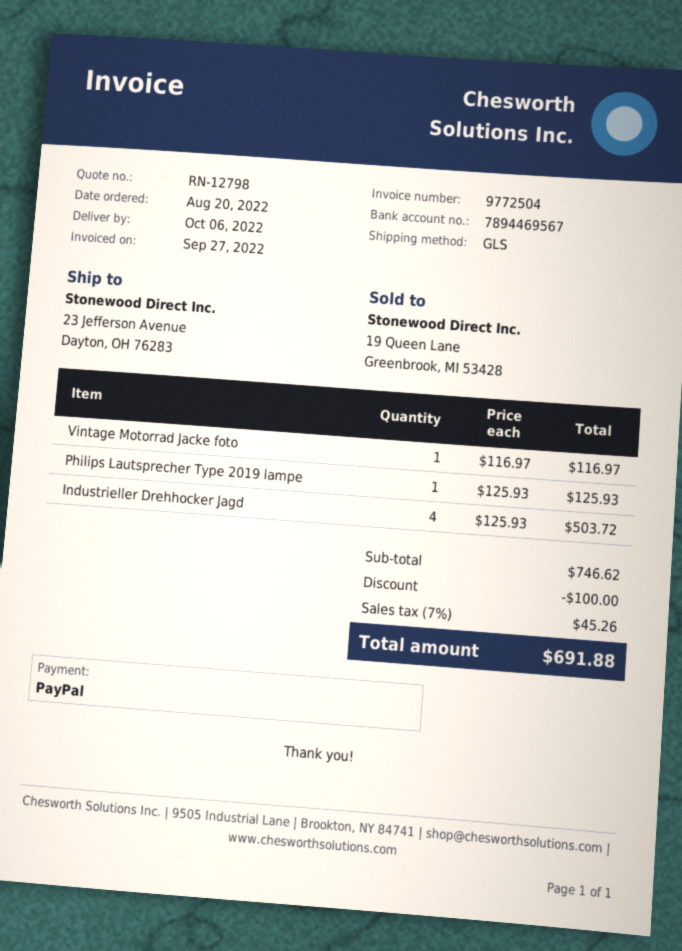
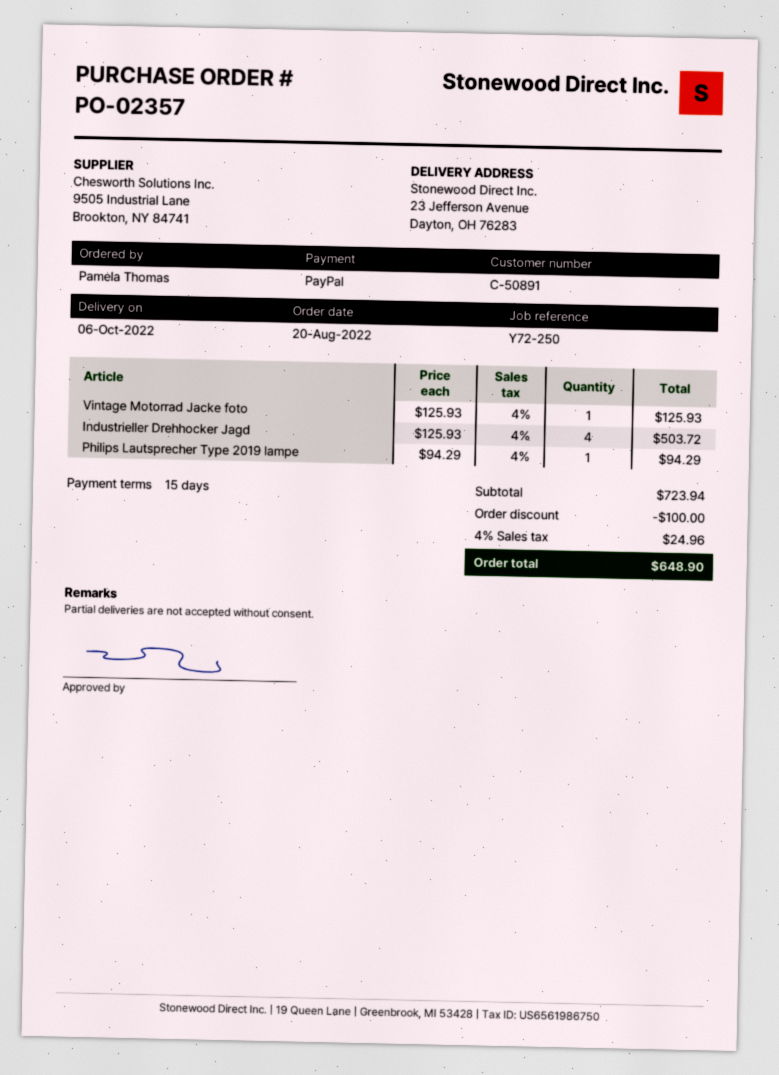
Vintage Motorrad Jacke foto: 1 x 116.97 = 116.97 -> 1 x 125.93 = 125.93
Philips Lautsprecher Type 2019 lampe: 1 x 125.93 = 125.93 -> 1 x 94.29 = 94.29
subtotal: 746.62 -> 723.94
tax: 7% = 45.26 -> 4% = 24.96
total: 691.88 -> 648.90

